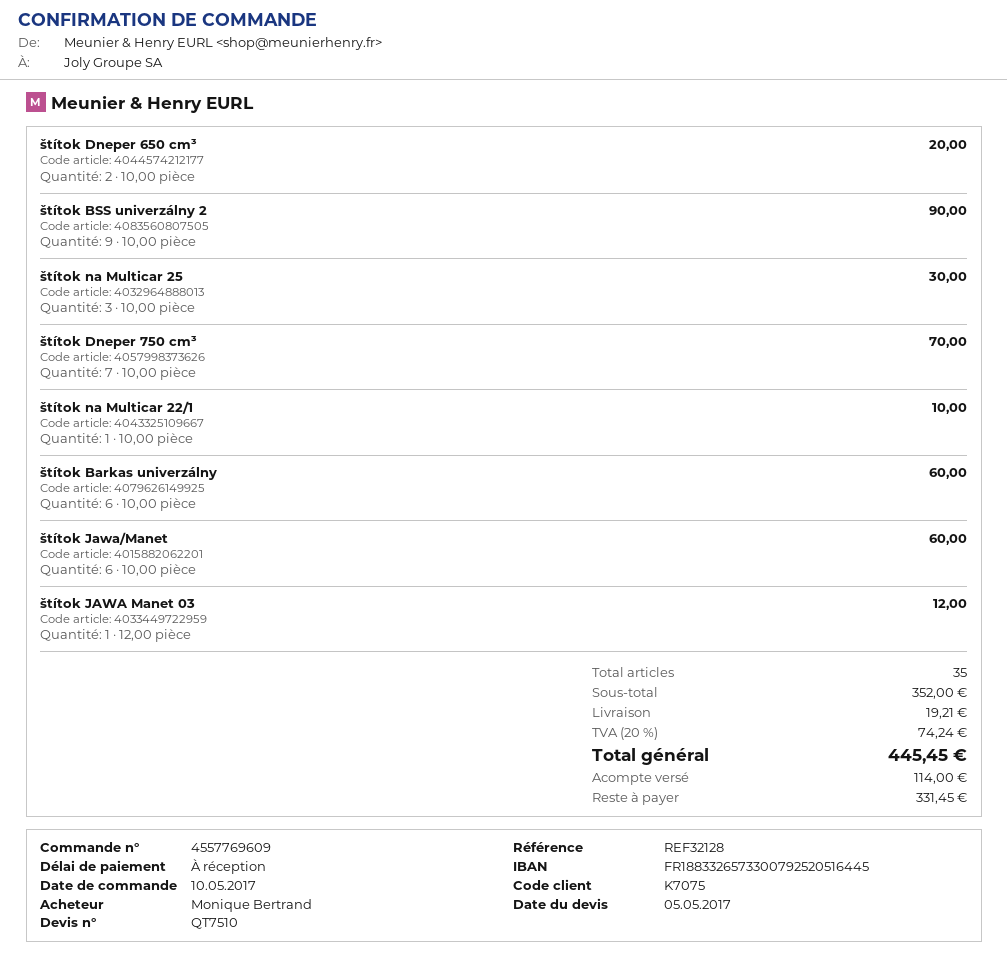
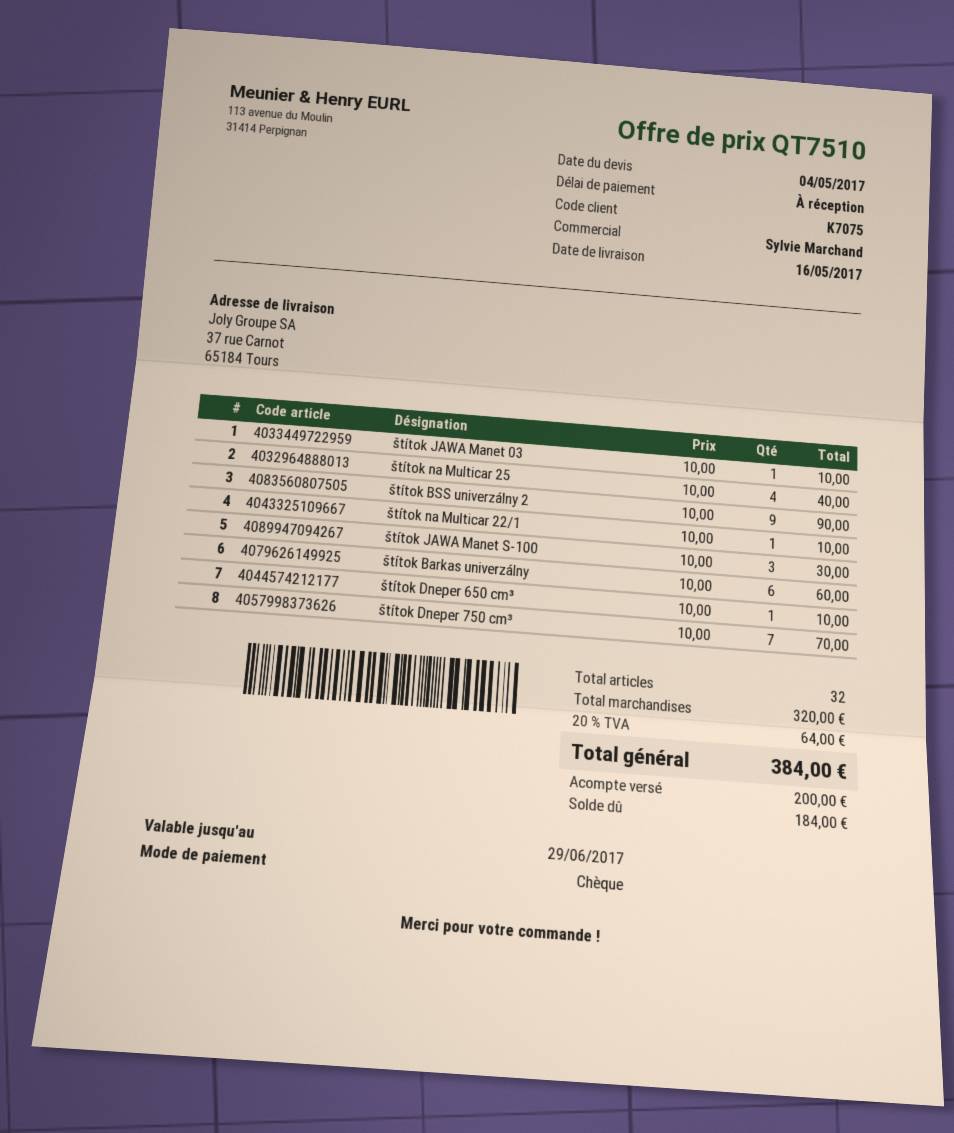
quote date: 2017-05-05 -> 2017-05-04
štítok Dneper 650 cm³: 2 x 10.00 = 20.00 -> 1 x 10.00 = 10.00
štítok na Multicar 25: 3 x 10.00 = 30.00 -> 4 x 10.00 = 40.00
štítok Jawa/Manet: 6 x 10.00 = 60.00 -> none
štítok JAWA Manet 03: 1 x 12.00 = 12.00 -> 1 x 10.00 = 10.00
štítok JAWA Manet S-100: none -> 3 x 10.00 = 30.00
total quantity: 35 -> 32
subtotal: 352.00 -> 320.00
shipping: 19.21 -> none
tax: 20% = 74.24 -> 20% = 64.00
total: 445.45 -> 384.00
deposit: 114.00 -> 200.00
balance: 331.45 -> 184.00

